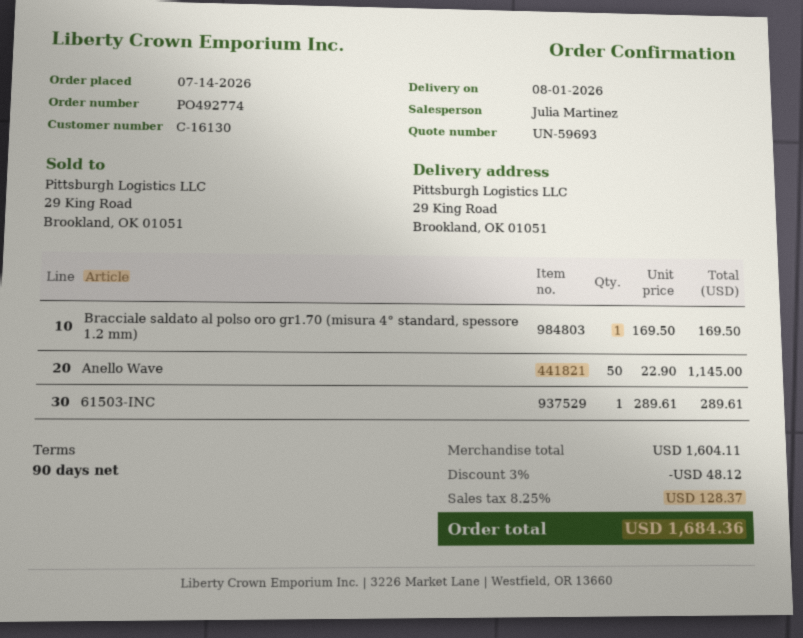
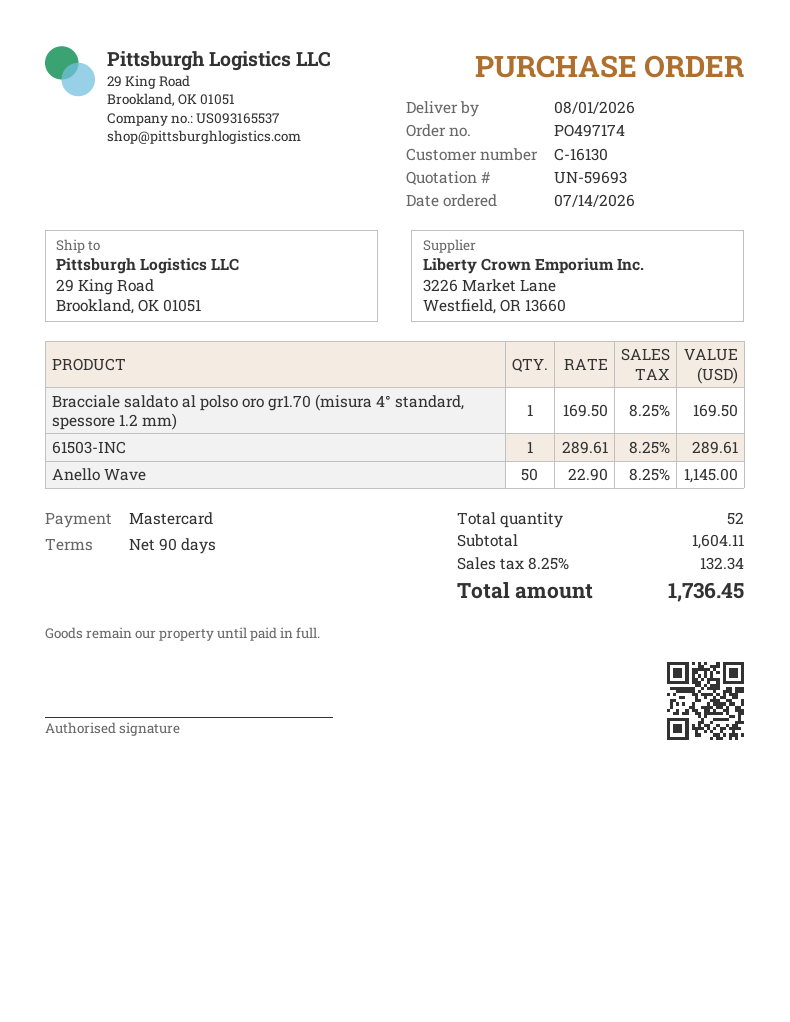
order number: PO492774 -> PO497174
discount: 3% = 48.12 -> none
tax: 8.25% = 128.37 -> 8.25% = 132.34
total: 1684.36 -> 1736.45

